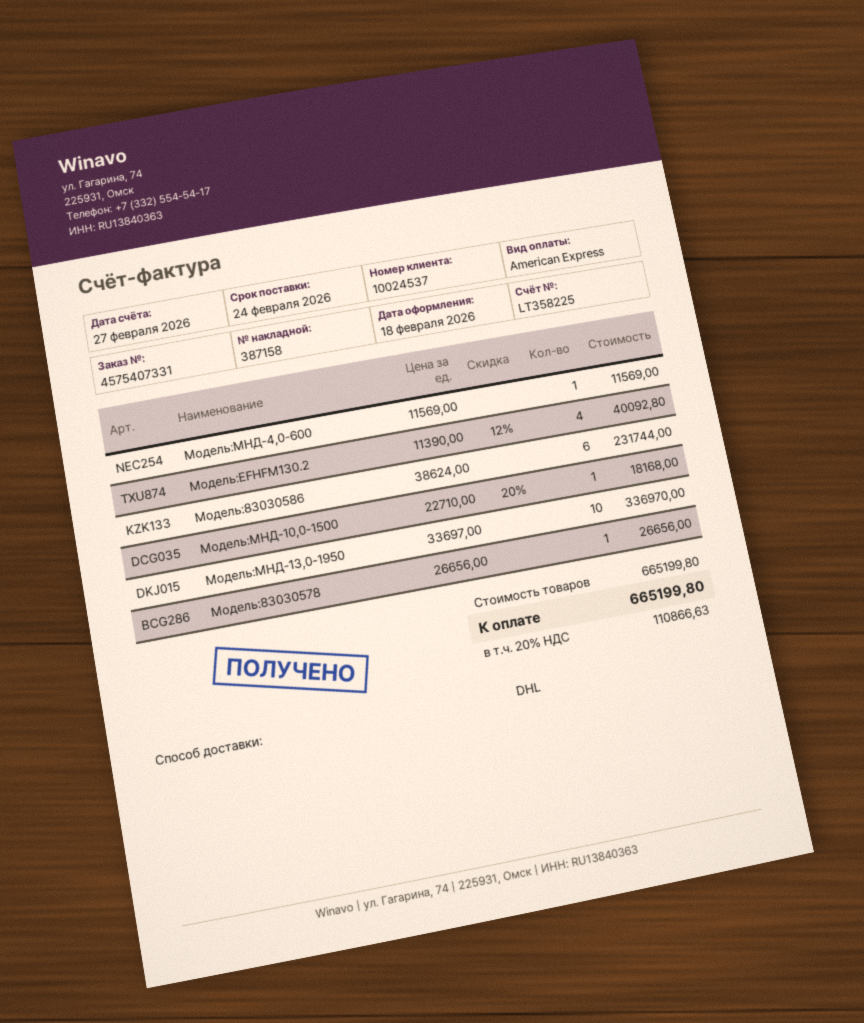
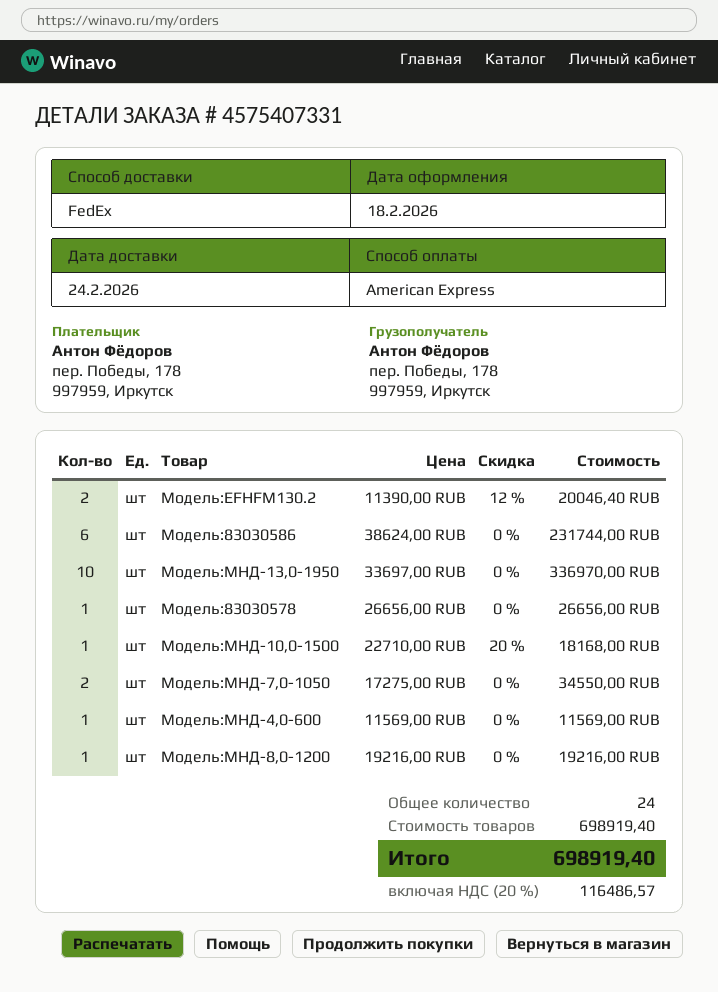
shipping method: DHL -> FedEx
Модель:EFHFM130.2: 4 x 11390.00 - 12% = 40092.80 -> 2 x 11390.00 - 12% = 20046.40
Модель:МНД-7,0-1050: none -> 2 x 17275.00 = 34550.00
Модель:МНД-8,0-1200: none -> 1 x 19216.00 = 19216.00
subtotal: 665199.80 -> 698919.40
tax: 20% = 110866.63 -> 20% = 116486.57
total: 665199.80 -> 698919.40

